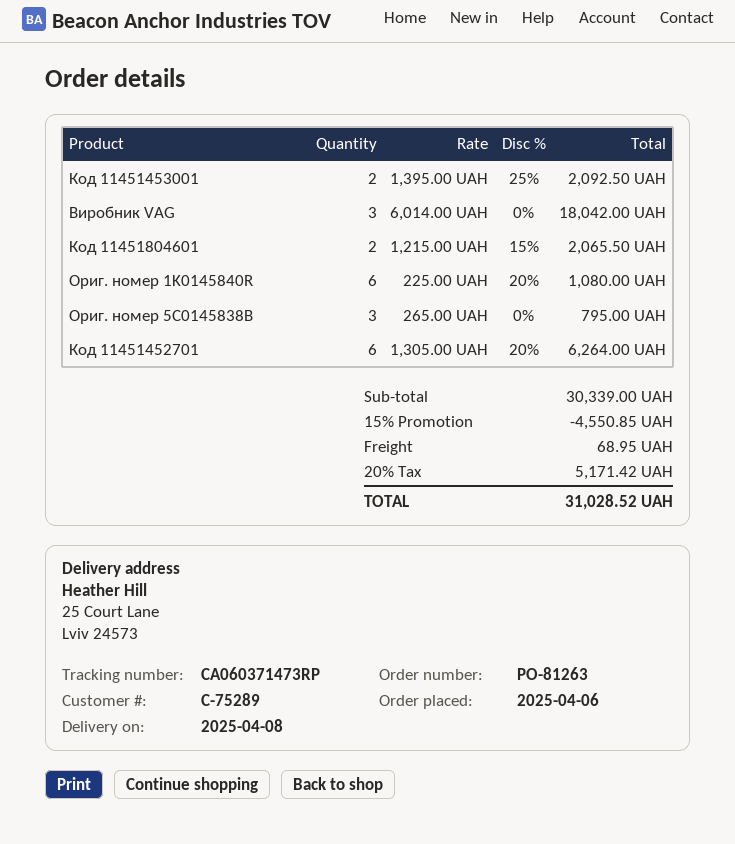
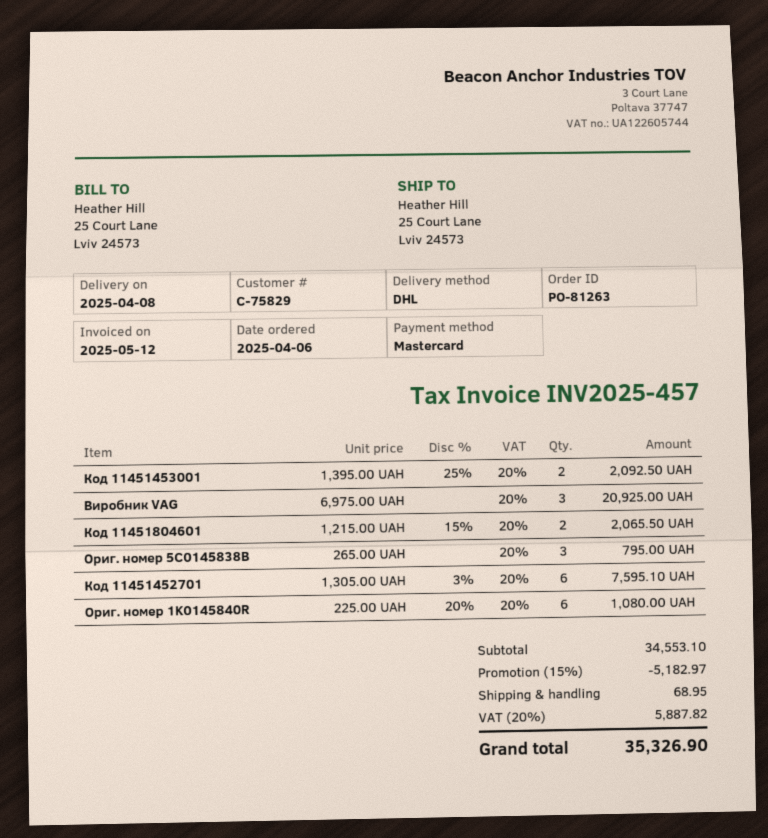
customer number: C-75289 -> C-75829
Виробник VAG: 3 x 6014.00 = 18042.00 -> 3 x 6975.00 = 20925.00
Код 11451452701: 6 x 1305.00 - 20% = 6264.00 -> 6 x 1305.00 - 3% = 7595.10
subtotal: 30339.00 -> 34553.10
discount: 15% = 4550.85 -> 15% = 5182.97
tax: 20% = 5171.42 -> 20% = 5887.82
total: 31028.52 -> 35326.90

